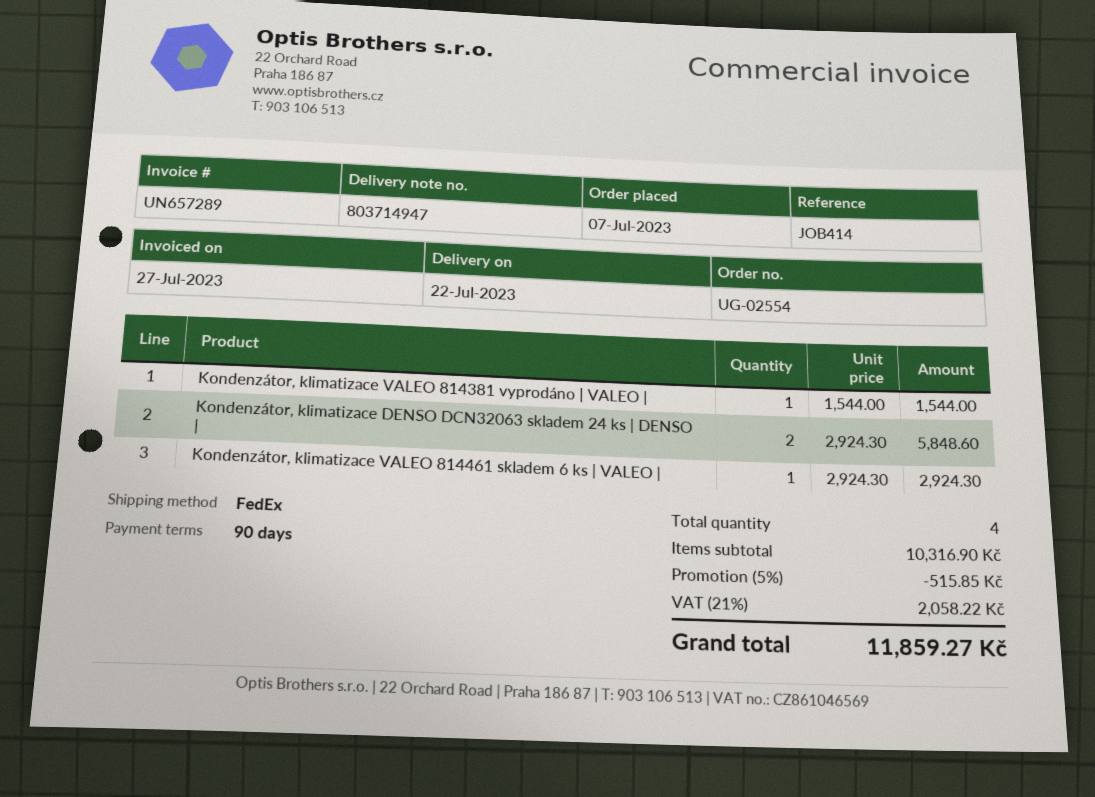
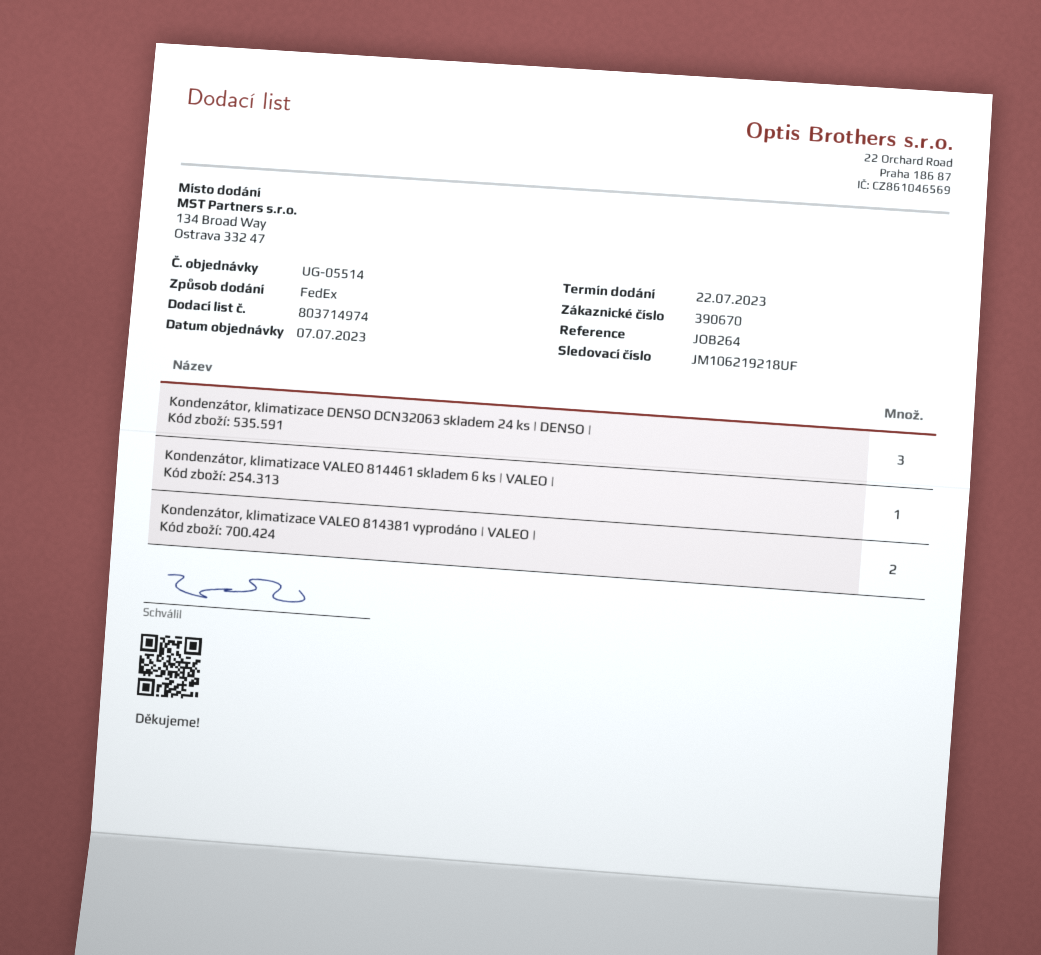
order number: UG-02554 -> UG-05514
delivery note number: 803714947 -> 803714974
reference: JOB414 -> JOB264
Kondenzátor, klimatizace VALEO 814381 vyprodáno | VALEO |: 1 -> 2
Kondenzátor, klimatizace DENSO DCN32063 skladem 24 ks | DENSO |: 2 -> 3

